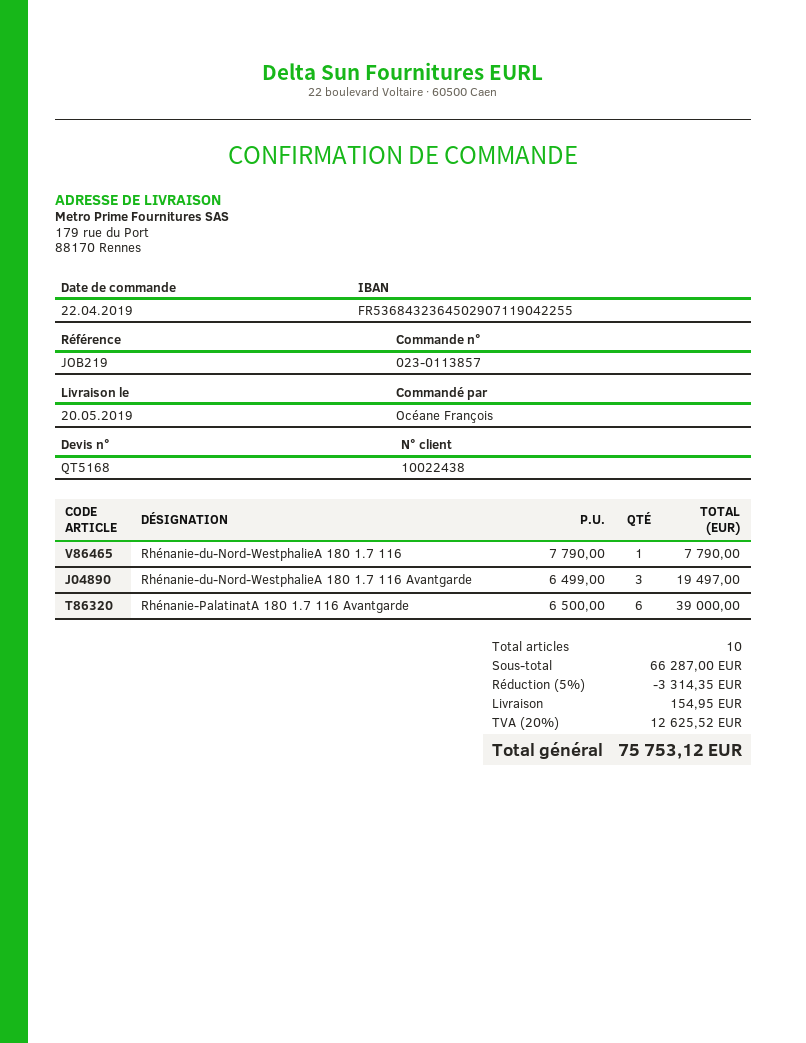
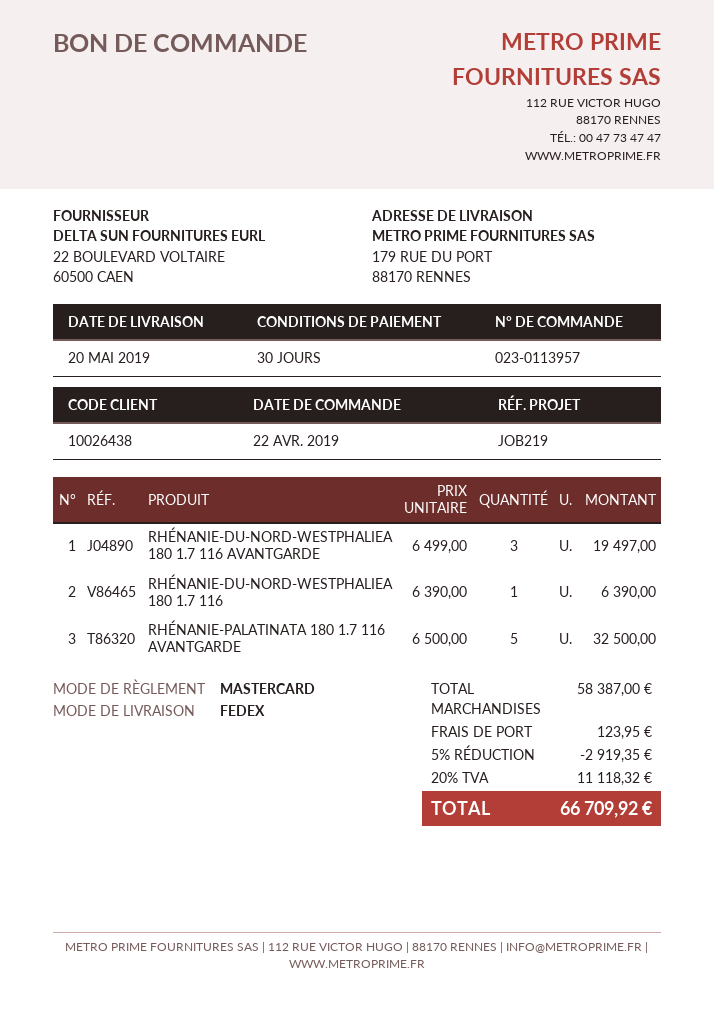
order number: 023-0113857 -> 023-0113957
customer number: 10022438 -> 10026438
Rhénanie-du-Nord-WestphalieA 180 1.7 116: 1 x 7790.00 = 7790.00 -> 1 x 6390.00 = 6390.00
Rhénanie-PalatinatA 180 1.7 116 Avantgarde: 6 x 6500.00 = 39000.00 -> 5 x 6500.00 = 32500.00
subtotal: 66287.00 -> 58387.00
discount: 5% = 3314.35 -> 5% = 2919.35
shipping: 154.95 -> 123.95
tax: 20% = 12625.52 -> 20% = 11118.32
total: 75753.12 -> 66709.92

